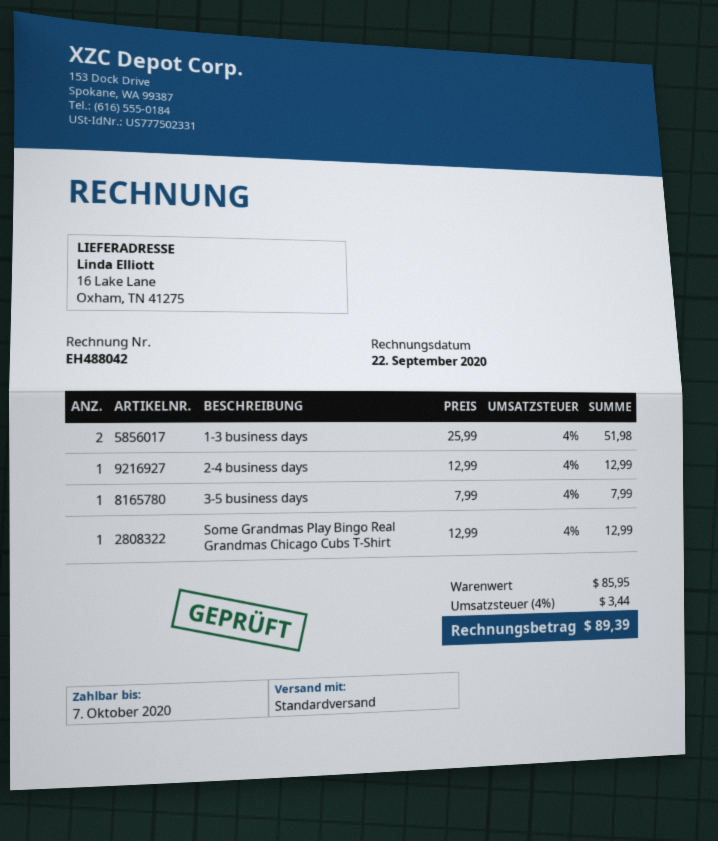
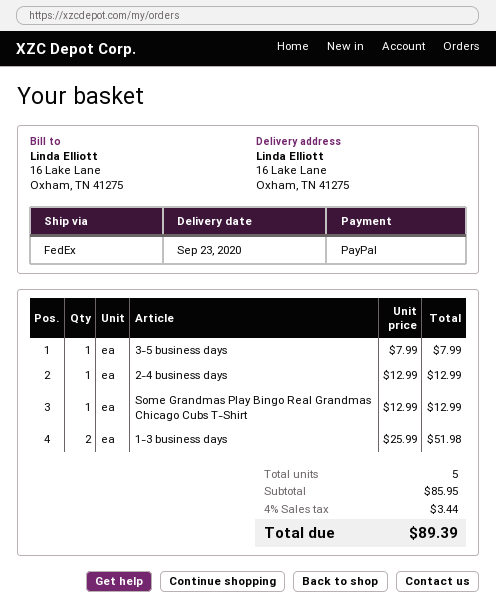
shipping method: standard -> FedEx

